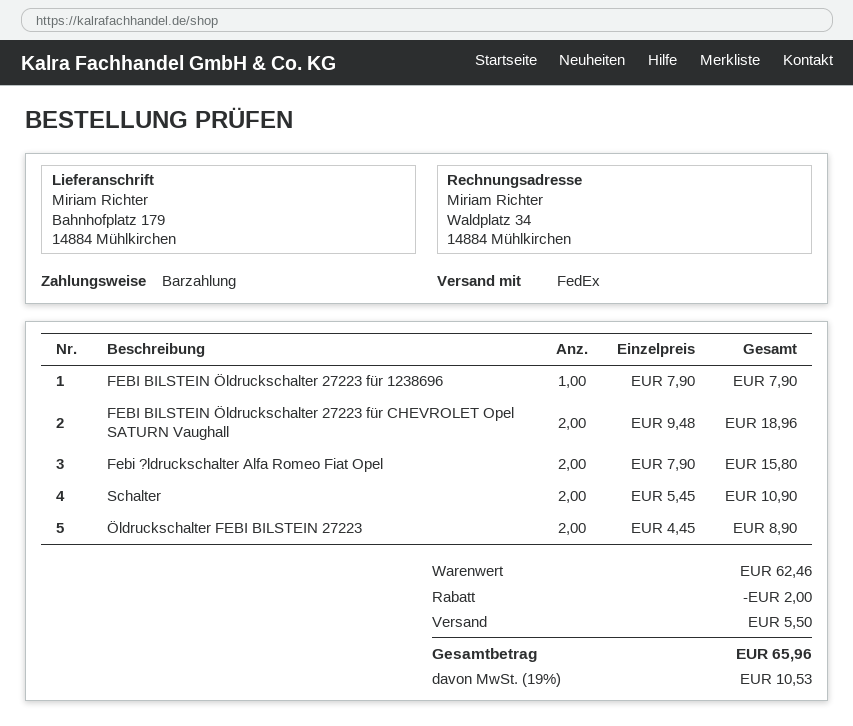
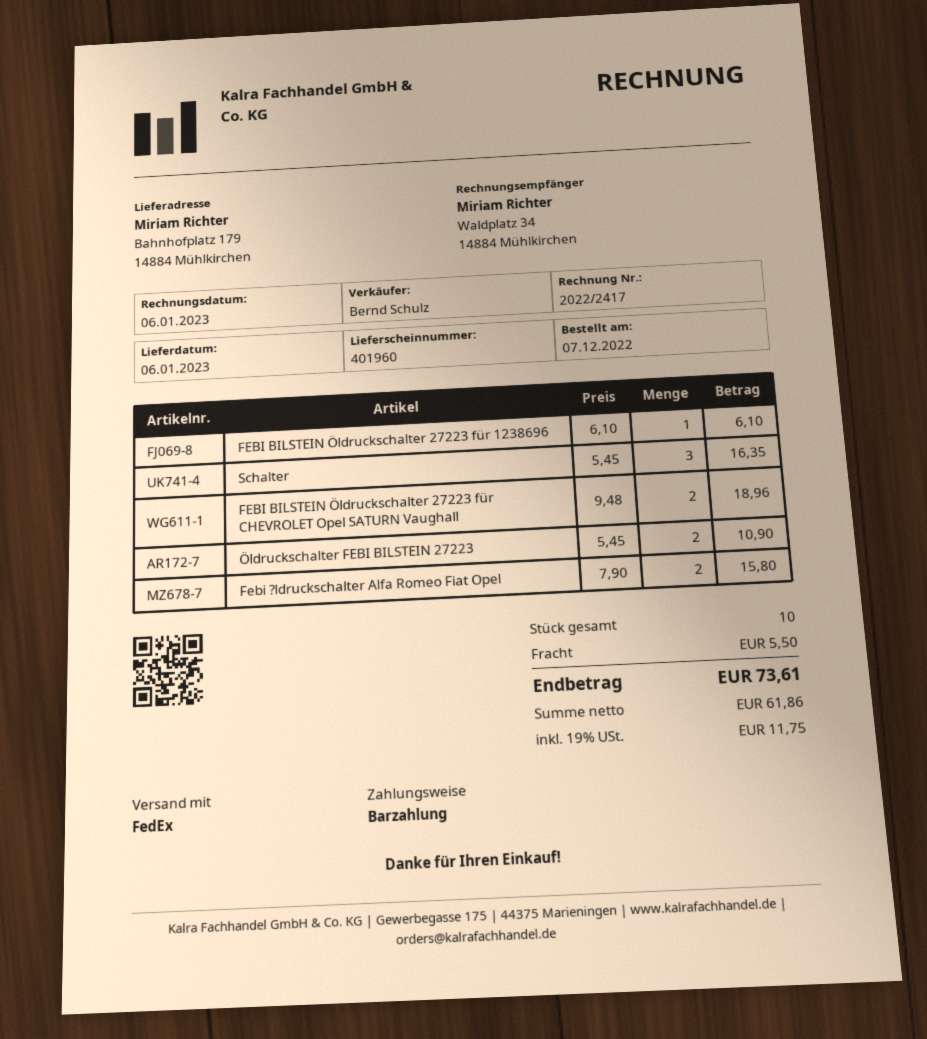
FEBI BILSTEIN Öldruckschalter 27223 für 1238696: 1 x 7.90 = 7.90 -> 1 x 6.10 = 6.10
Schalter: 2 x 5.45 = 10.90 -> 3 x 5.45 = 16.35
Öldruckschalter FEBI BILSTEIN 27223: 2 x 4.45 = 8.90 -> 2 x 5.45 = 10.90
discount: 2.00 -> none
tax: 19% = 10.53 -> 19% = 11.75
total: 65.96 -> 73.61

